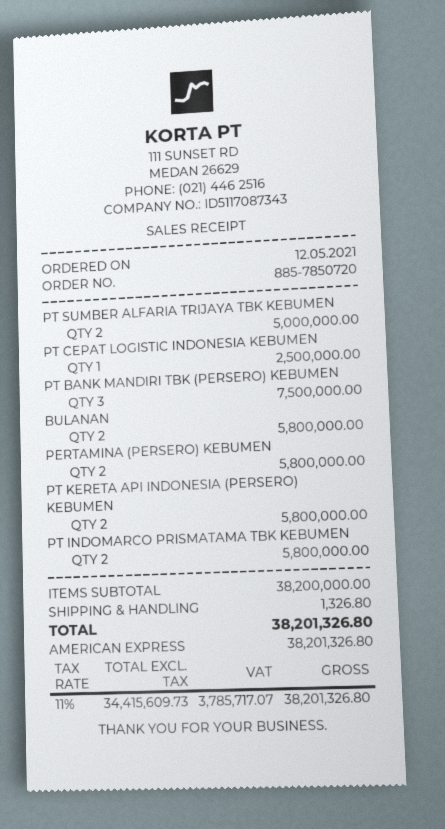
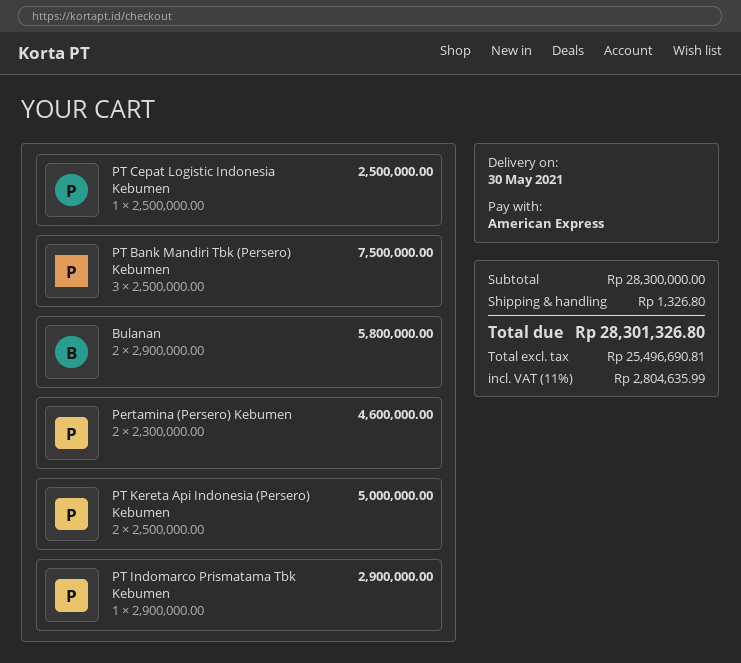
PT SUMBER ALFARIA TRIJAYA TBK KEBUMEN: 2 for 5000000.00 -> none
PERTAMINA (PERSERO) KEBUMEN: 2 for 5800000.00 -> 2 for 4600000.00
PT KERETA API INDONESIA (PERSERO) KEBUMEN: 2 for 5800000.00 -> 2 for 5000000.00
PT INDOMARCO PRISMATAMA TBK KEBUMEN: 2 for 5800000.00 -> 1 for 2900000.00
subtotal: 38200000.00 -> 28300000.00
net: 34415609.73 -> 25496690.81
tax: 11% = 3785717.07 -> 11% = 2804635.99
total: 38201326.80 -> 28301326.80

